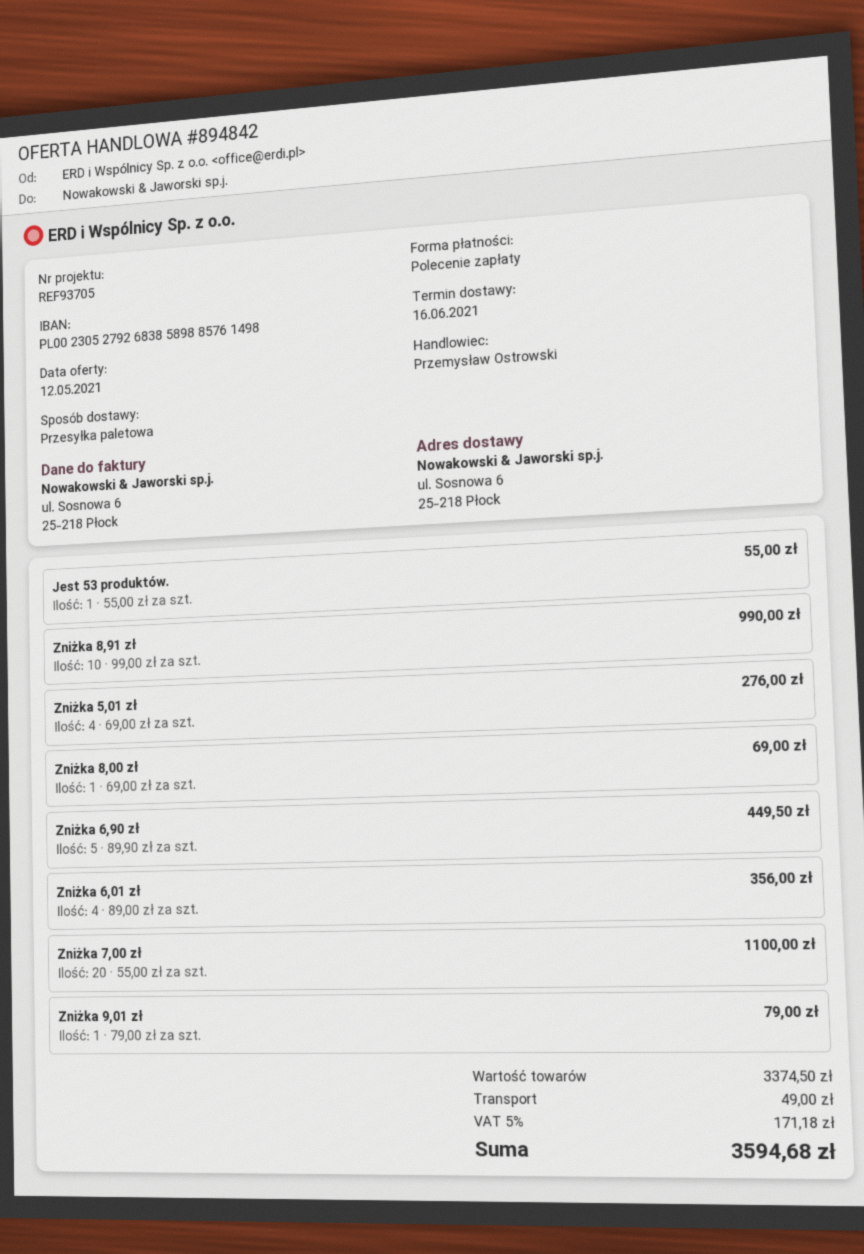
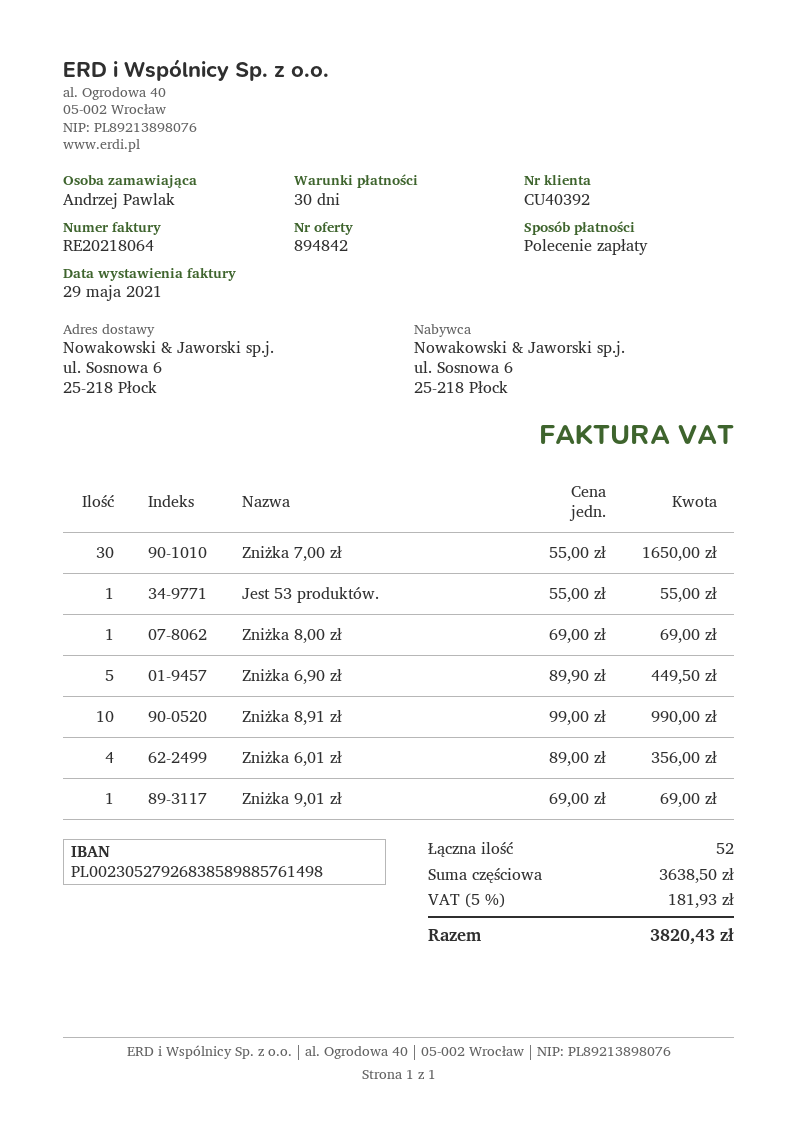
Zniżka 5,01 zł: 4 x 69.00 = 276.00 -> none
Zniżka 7,00 zł: 20 x 55.00 = 1100.00 -> 30 x 55.00 = 1650.00
Zniżka 9,01 zł: 1 x 79.00 = 79.00 -> 1 x 69.00 = 69.00
subtotal: 3374.50 -> 3638.50
shipping: 49.00 -> none
tax: 5% = 171.18 -> 5% = 181.93
total: 3594.68 -> 3820.43

